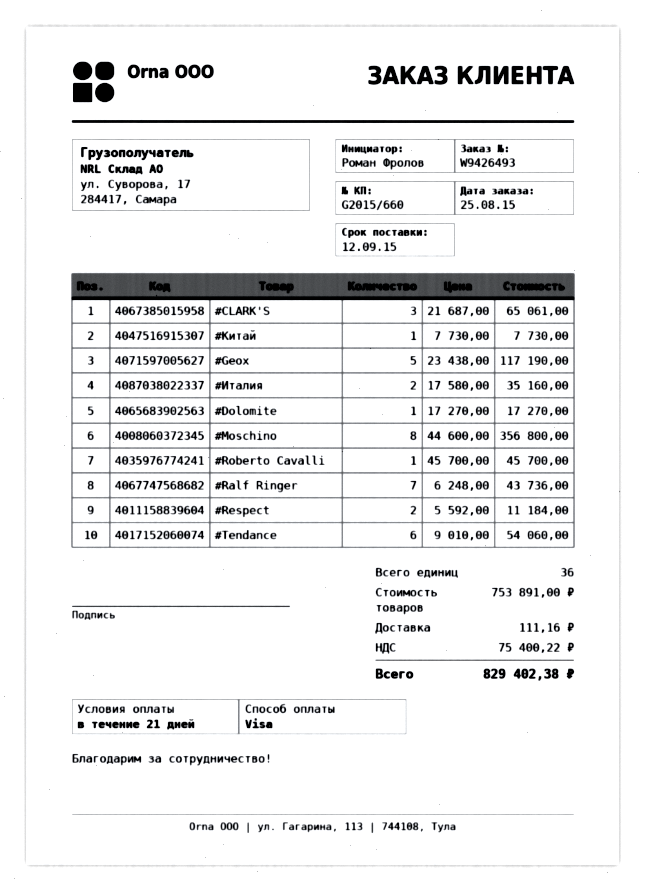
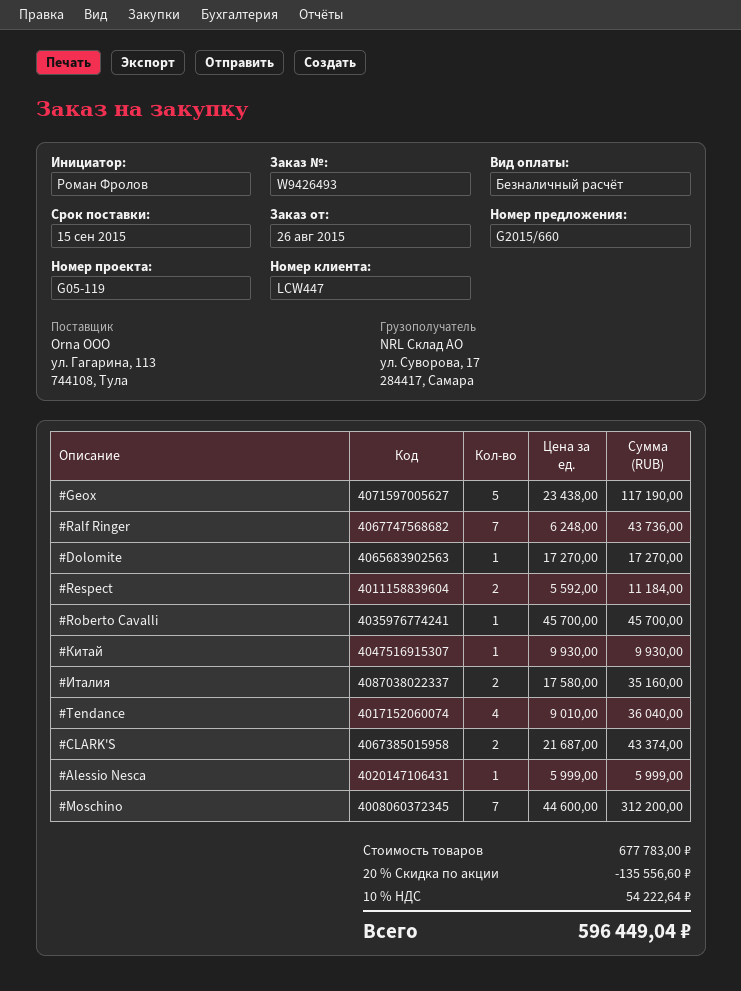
order date: 2015-08-25 -> 2015-08-26
delivery date: 2015-09-12 -> 2015-09-15
payment method: Visa -> bank transfer
#CLARK'S: 3 x 21687.00 = 65061.00 -> 2 x 21687.00 = 43374.00
#Китай: 1 x 7730.00 = 7730.00 -> 1 x 9930.00 = 9930.00
#Moschino: 8 x 44600.00 = 356800.00 -> 7 x 44600.00 = 312200.00
#Tendance: 6 x 9010.00 = 54060.00 -> 4 x 9010.00 = 36040.00
#Alessio Nesca: none -> 1 x 5999.00 = 5999.00
subtotal: 753891.00 -> 677783.00
discount: none -> 20% = 135556.60
shipping: 111.16 -> none
tax: 75400.22 -> 54222.64
total: 829402.38 -> 596449.04

